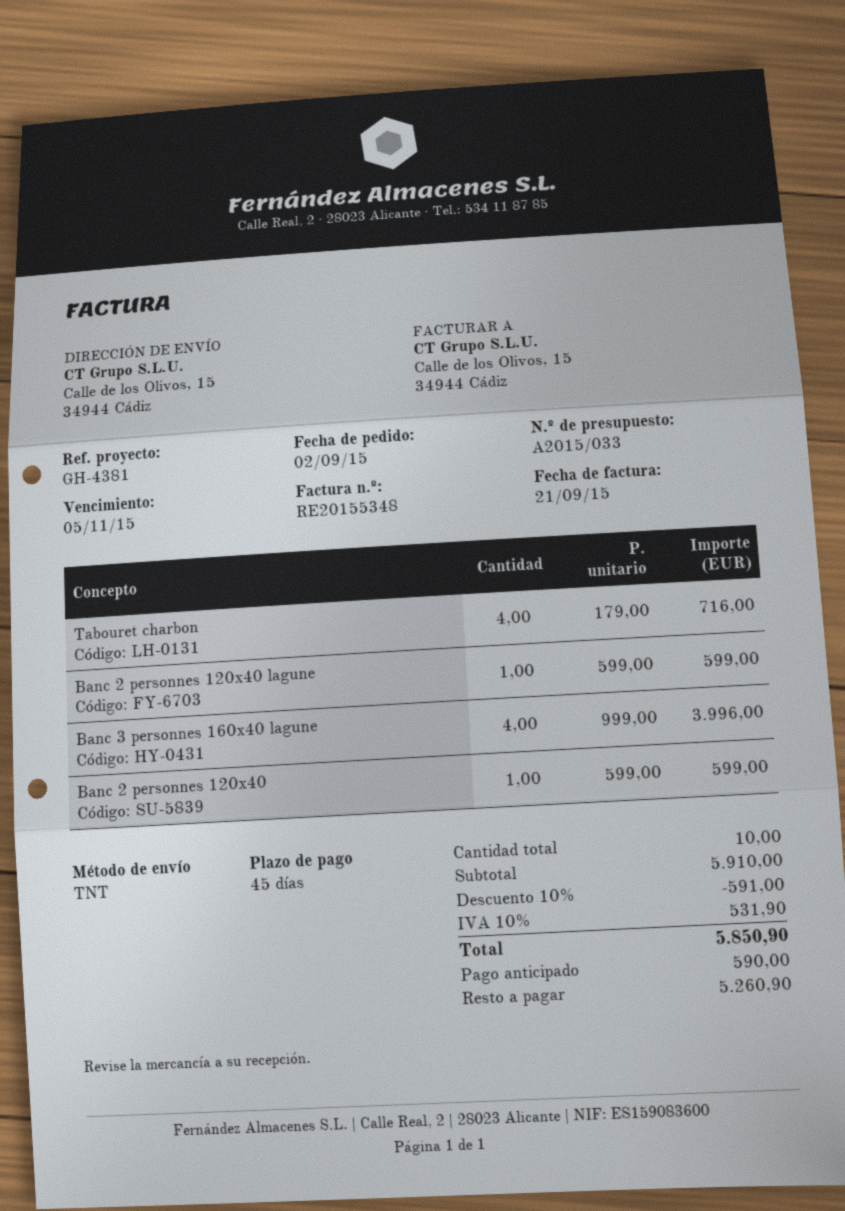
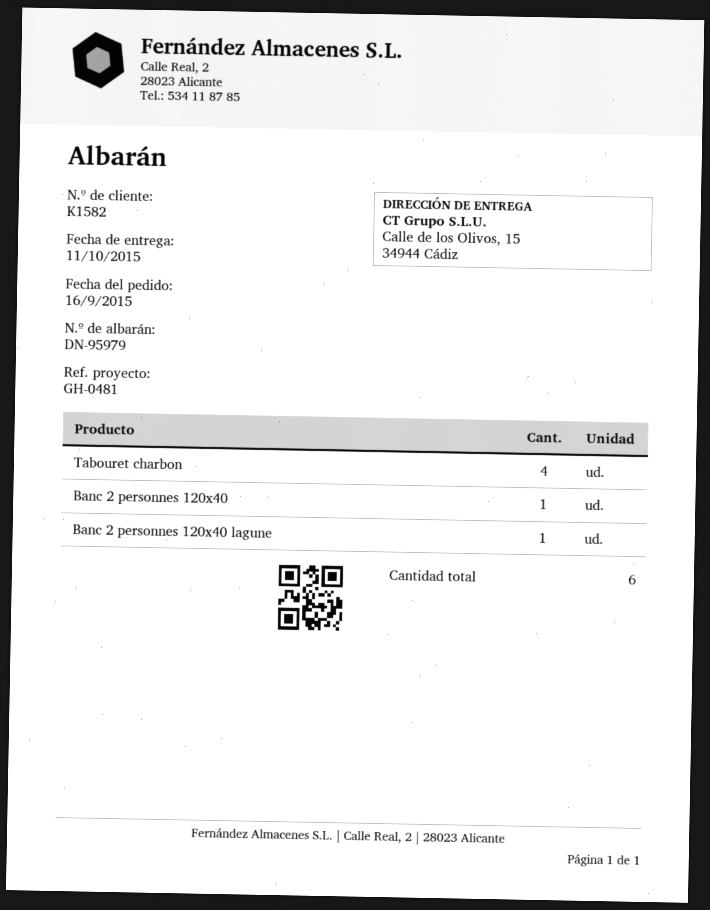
order date: 2015-09-02 -> 2015-09-16
reference: GH-4381 -> GH-0481
Banc 3 personnes 160x40 lagune: 4 -> none
total quantity: 10 -> 6

